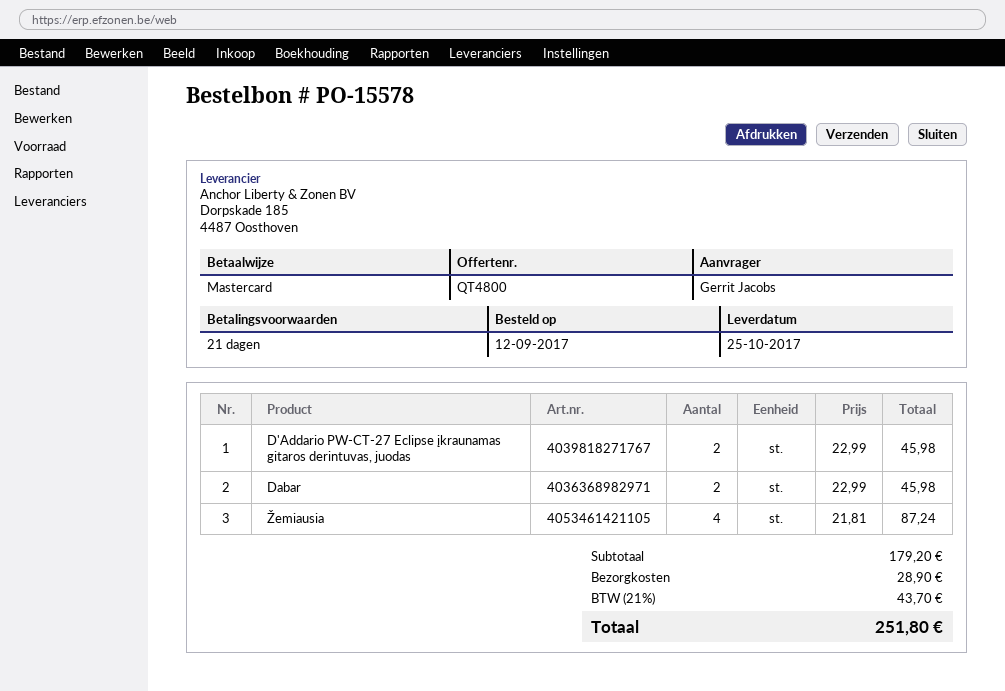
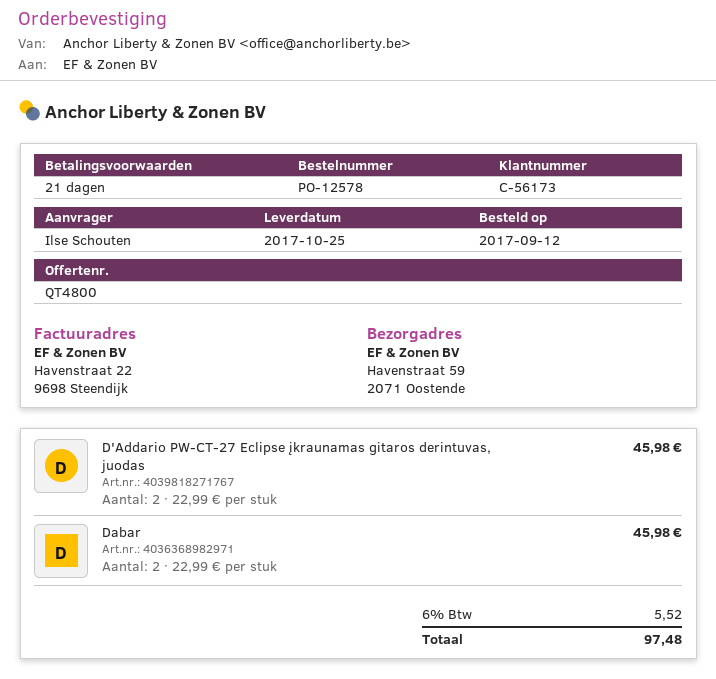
order number: PO-15578 -> PO-12578
ordered by: Gerrit Jacobs -> Ilse Schouten
Žemiausia: 4 x 21.81 = 87.24 -> none
shipping: 28.90 -> none
tax: 21% = 43.70 -> 6% = 5.52
total: 251.80 -> 97.48

